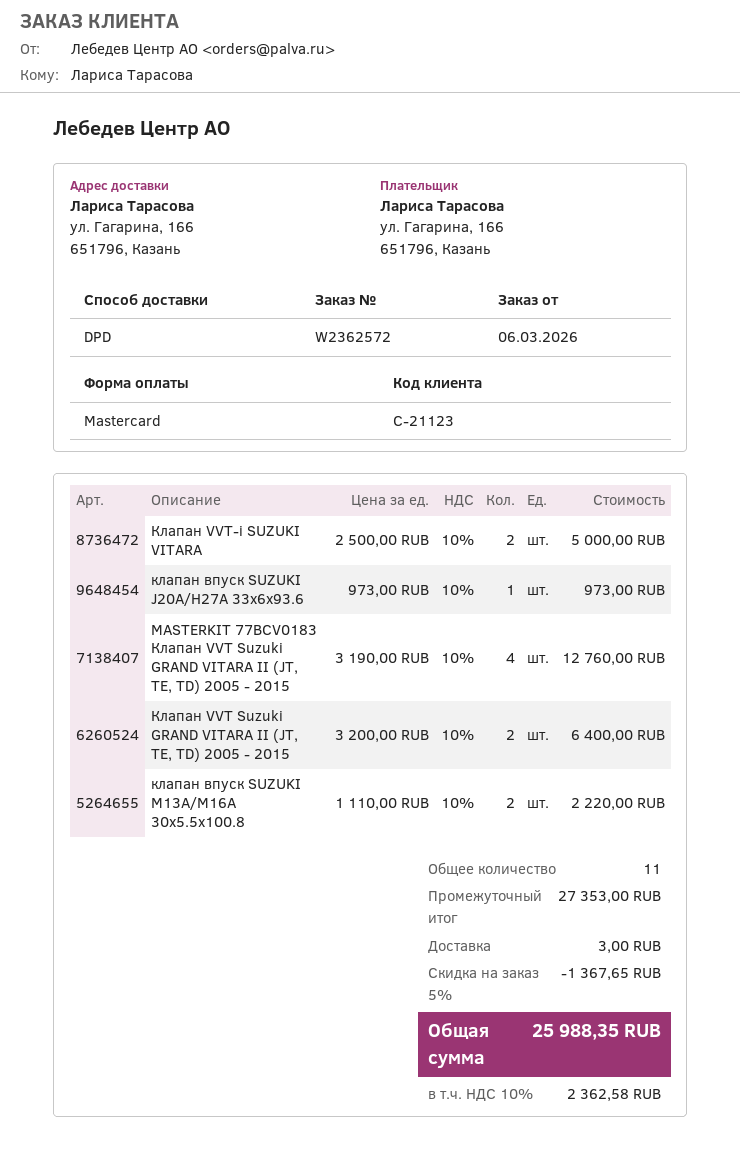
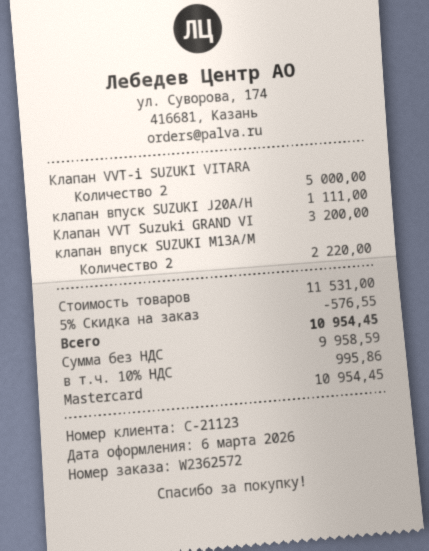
клапан впуск SUZUKI J20A/H27A 33x6x93.6: 1 for 973.00 -> 1 for 1111.00
MASTERKIT 77BCV0183 Клапан VVT Suzuki GRAND VITARA II (JT, TE, TD) 2005 - 2015: 4 for 12760.00 -> none
Клапан VVT Suzuki GRAND VITARA II (JT, TE, TD) 2005 - 2015: 2 for 6400.00 -> 1 for 3200.00
subtotal: 27353.00 -> 11531.00
discount: 5% = 1367.65 -> 5% = 576.55
shipping: 3.00 -> none
tax: 10% = 2362.58 -> 10% = 995.86
total: 25988.35 -> 10954.45

